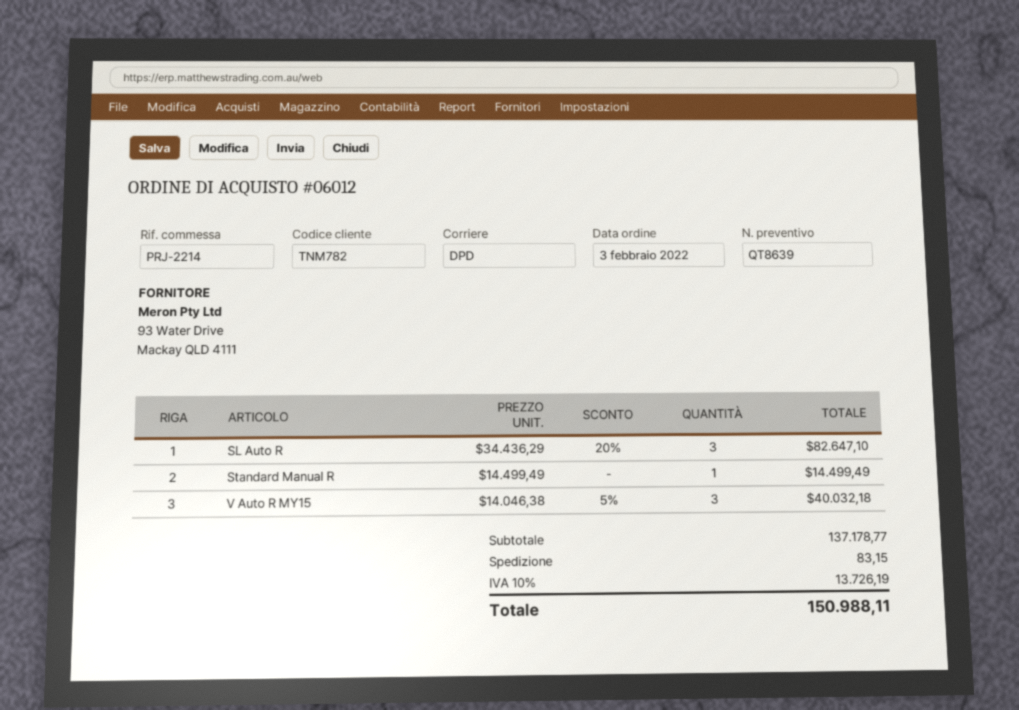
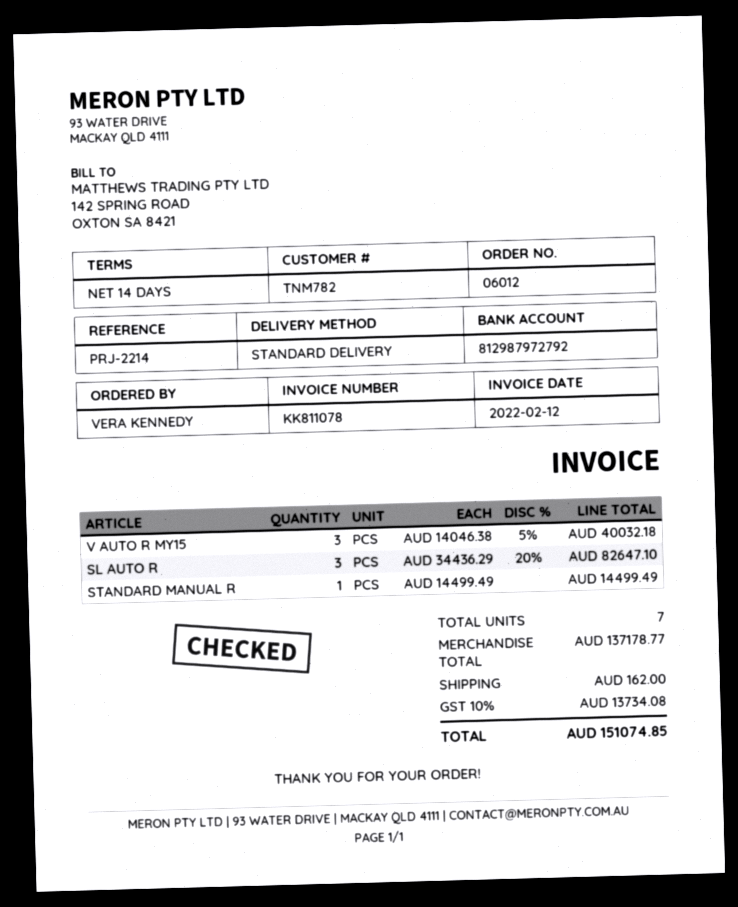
shipping method: DPD -> standard
shipping: 83.15 -> 162.00
tax: 10% = 13726.19 -> 10% = 13734.08
total: 150988.11 -> 151074.85

